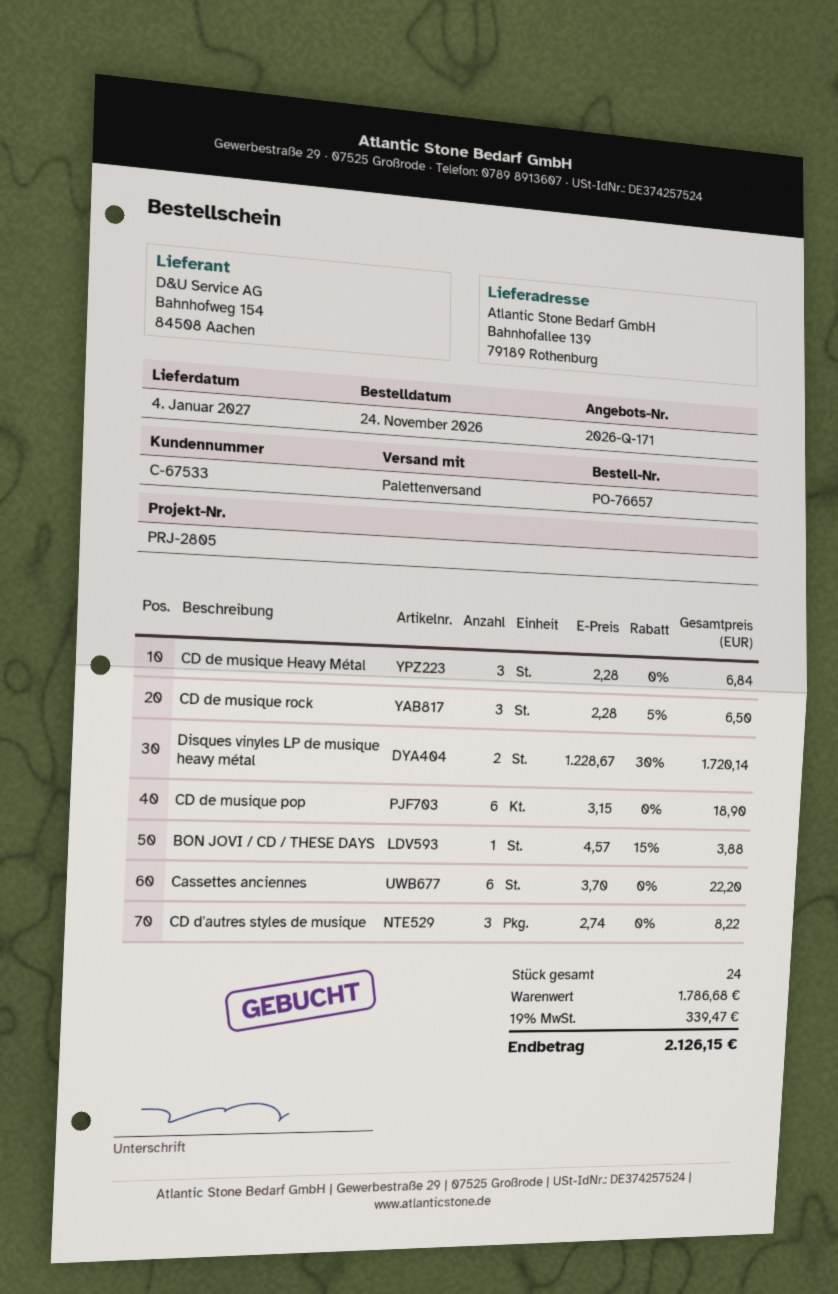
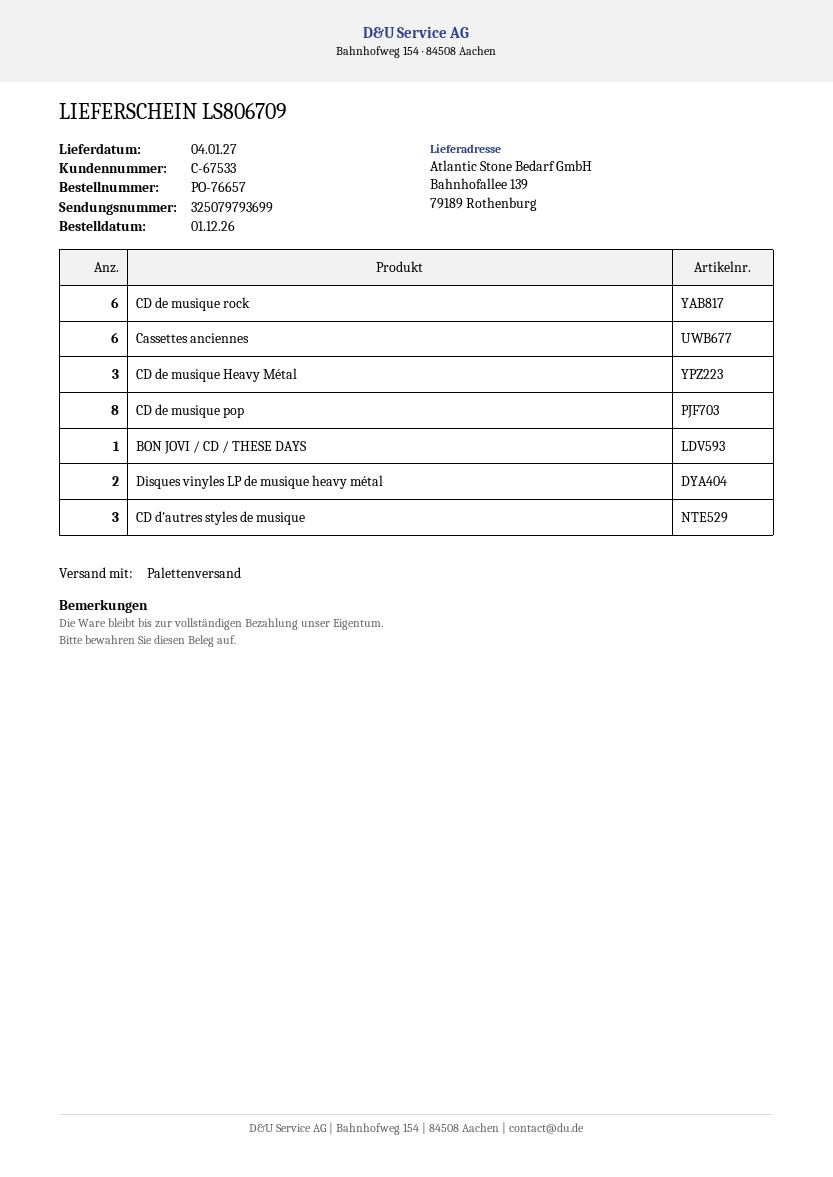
order date: 2026-11-24 -> 2026-12-01
CD de musique rock: 3 -> 6
CD de musique pop: 6 -> 8

